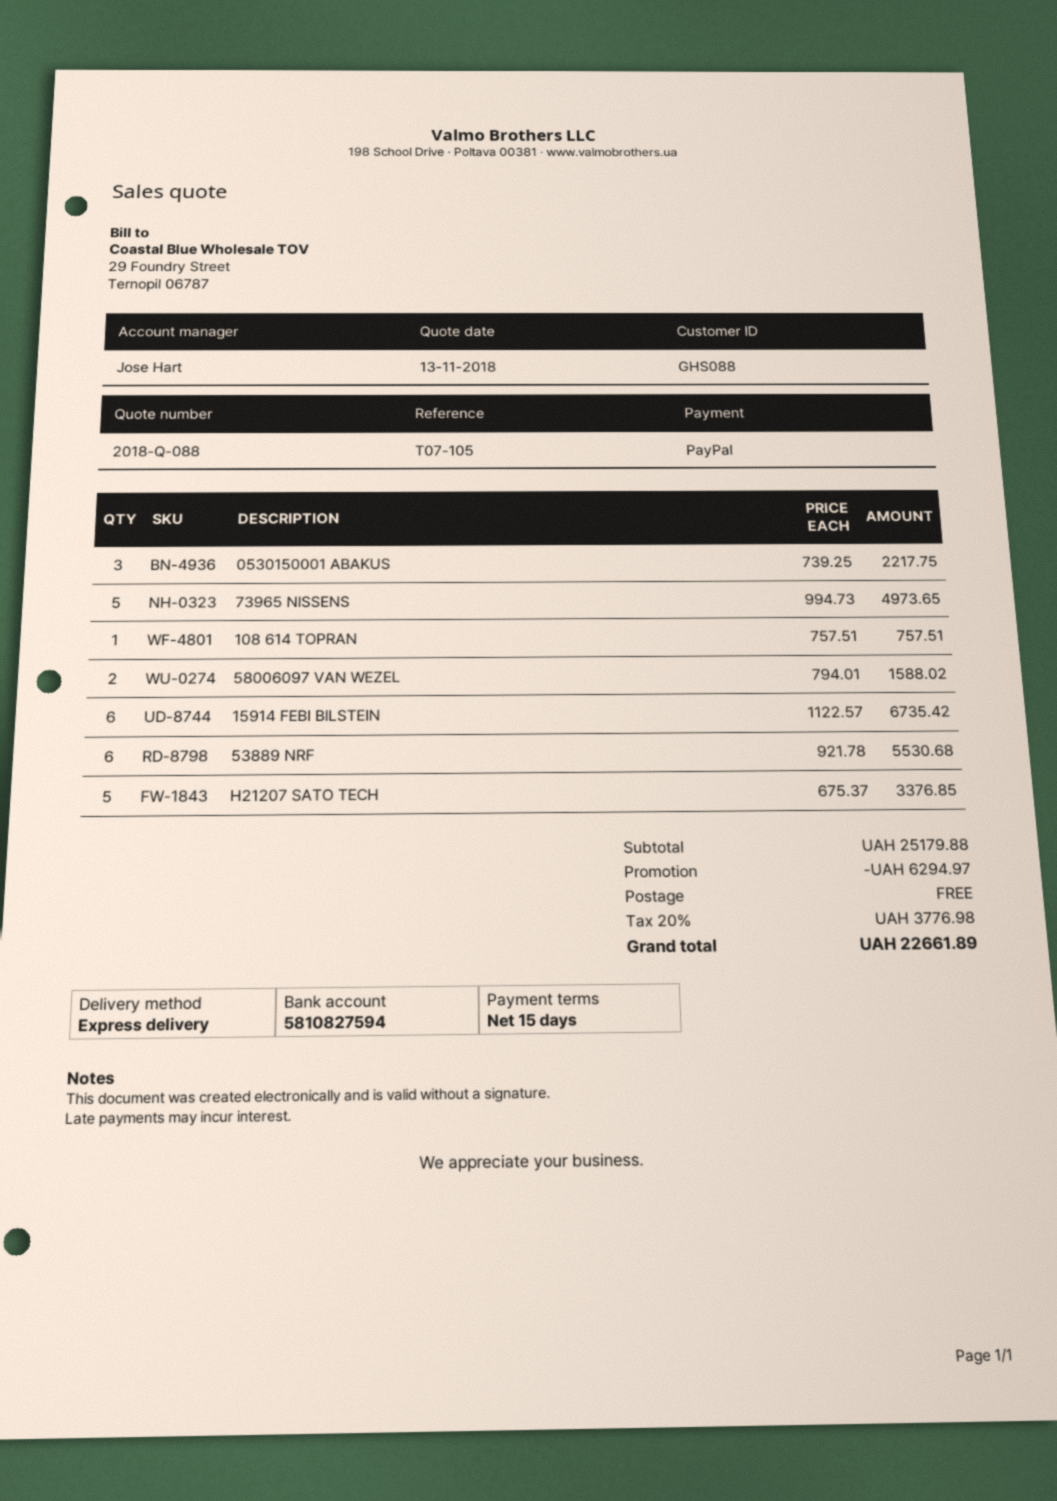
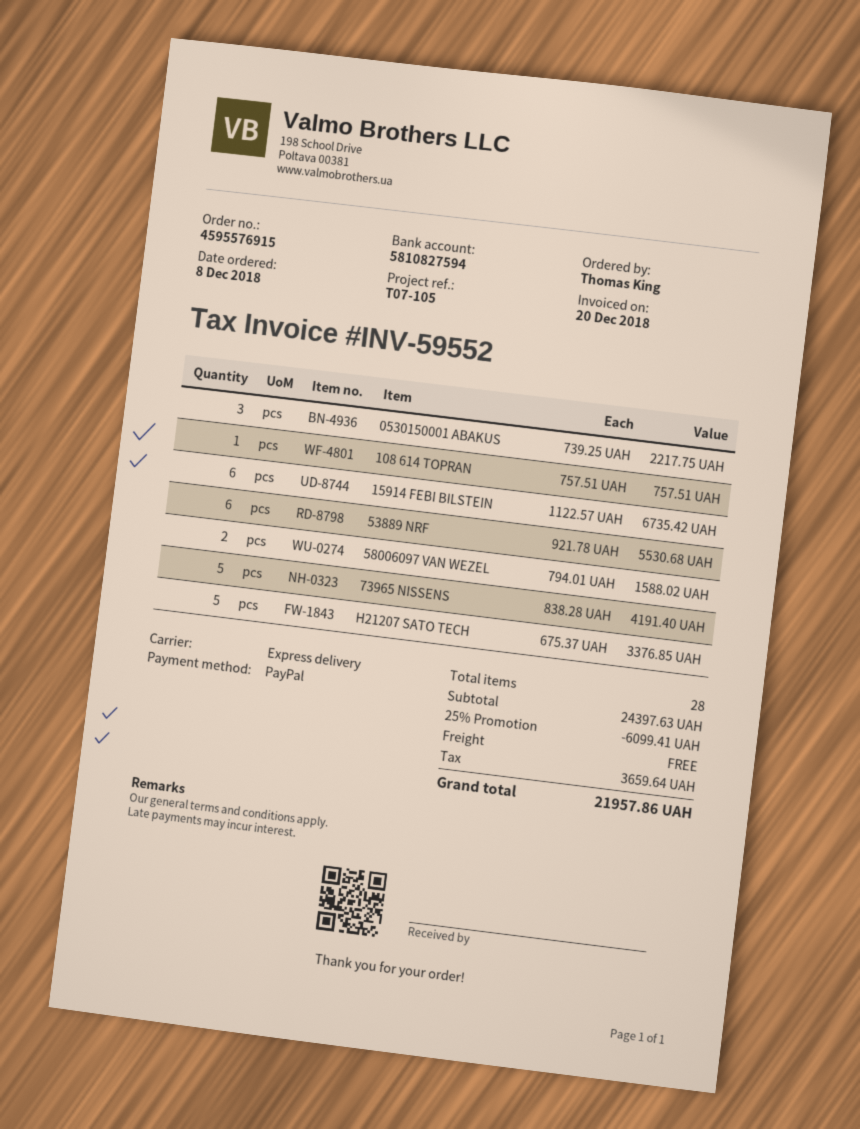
73965 NISSENS: 5 x 994.73 = 4973.65 -> 5 x 838.28 = 4191.40
subtotal: 25179.88 -> 24397.63
discount: 6294.97 -> 6099.41
tax: 3776.98 -> 3659.64
total: 22661.89 -> 21957.86

